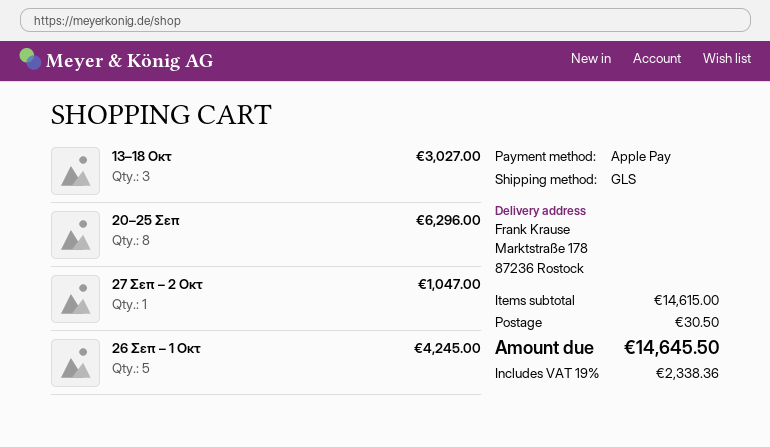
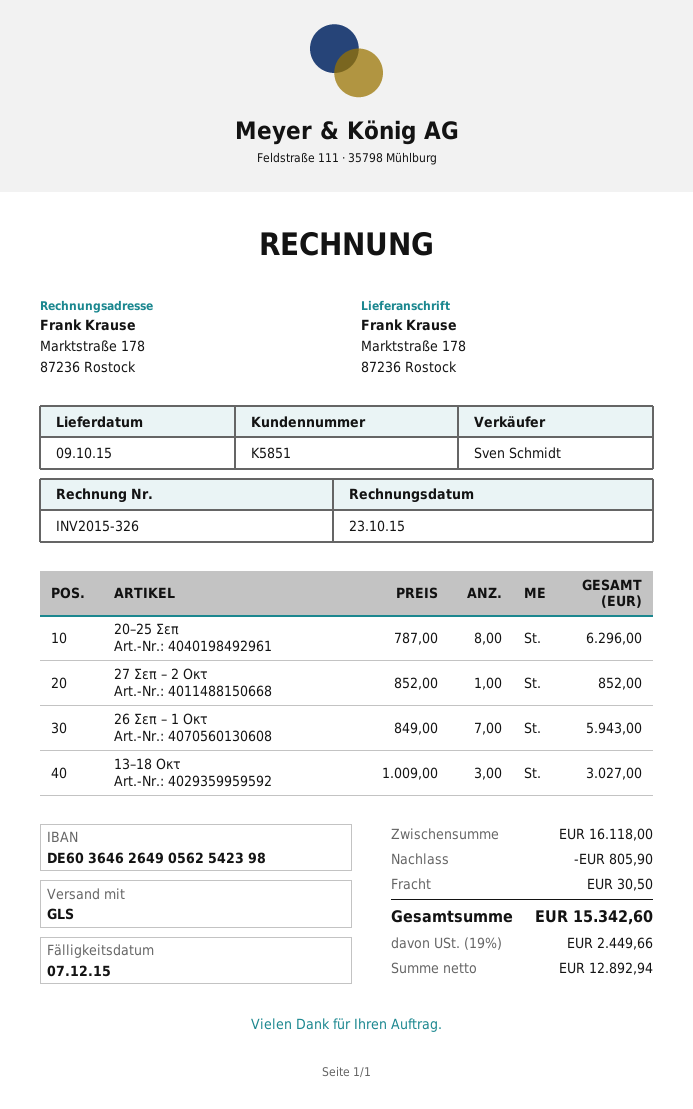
27 Σεπ – 2 Οκτ: 1 for 1047.00 -> 1 for 852.00
26 Σεπ – 1 Οκτ: 5 for 4245.00 -> 7 for 5943.00
subtotal: 14615.00 -> 16118.00
discount: none -> 805.90
tax: 19% = 2338.36 -> 19% = 2449.66
total: 14645.50 -> 15342.60

